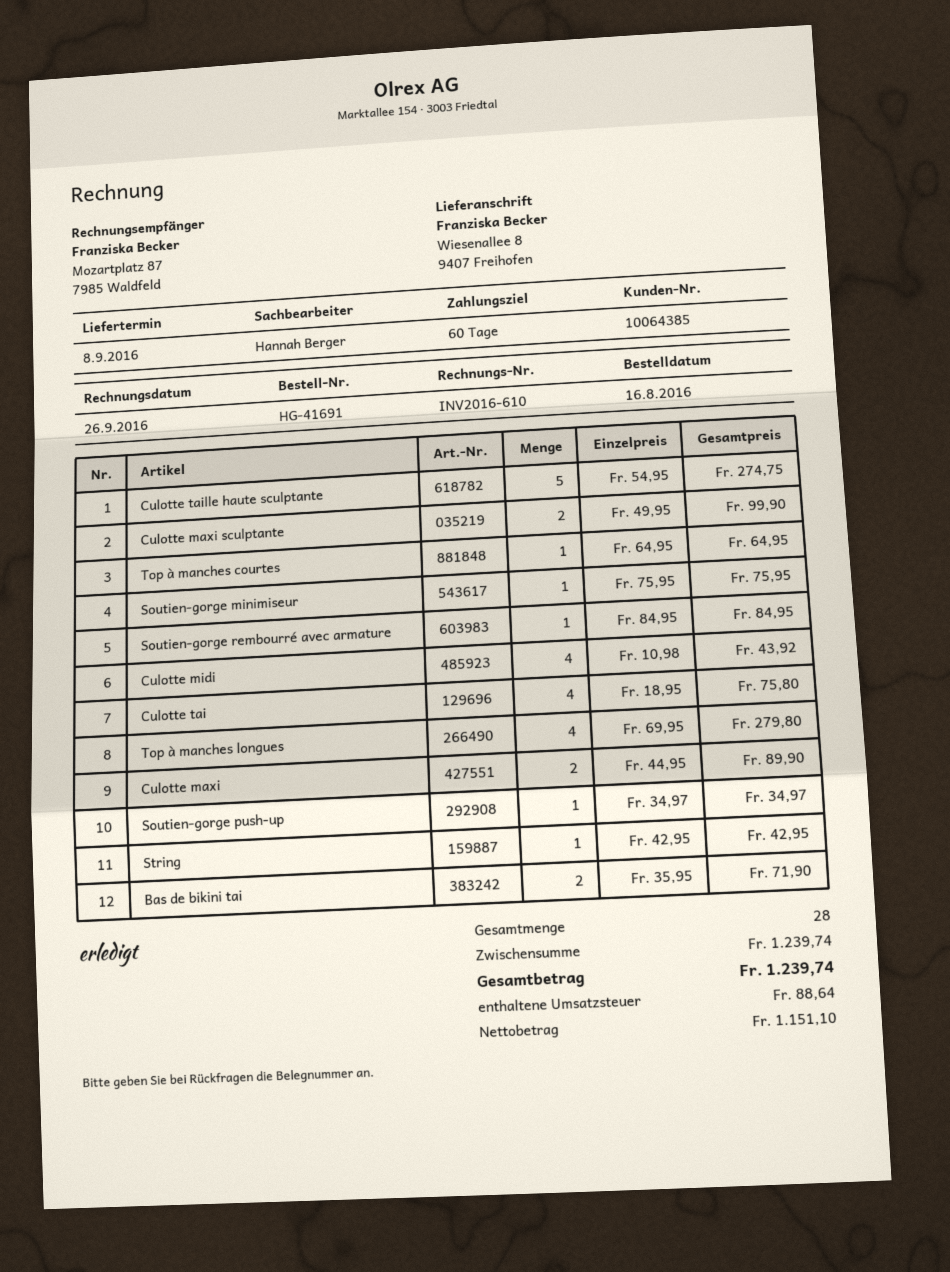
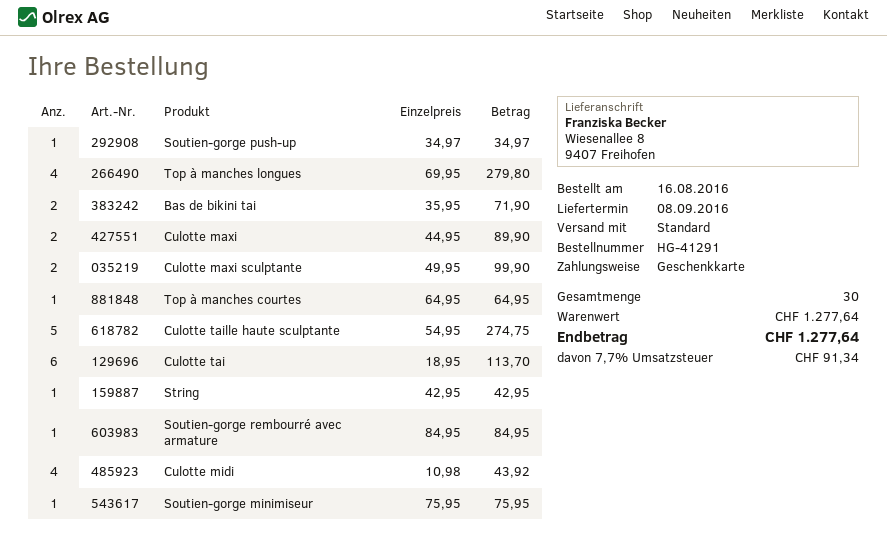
order number: HG-41691 -> HG-41291
Culotte tai: 4 x 18.95 = 75.80 -> 6 x 18.95 = 113.70
total quantity: 28 -> 30
subtotal: 1239.74 -> 1277.64
tax: 88.64 -> 91.34
total: 1239.74 -> 1277.64

